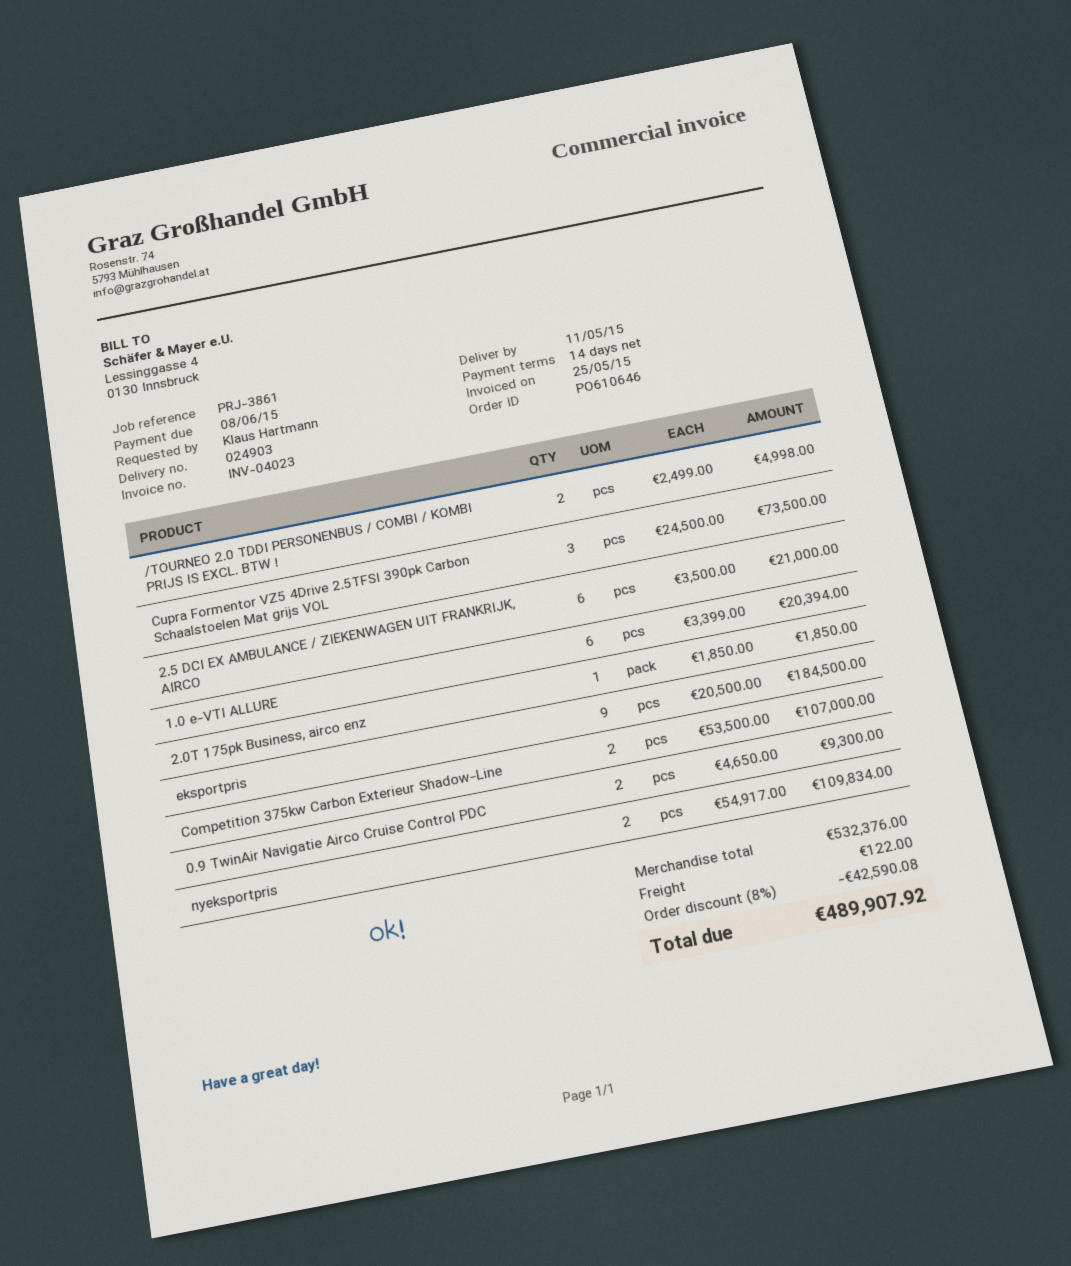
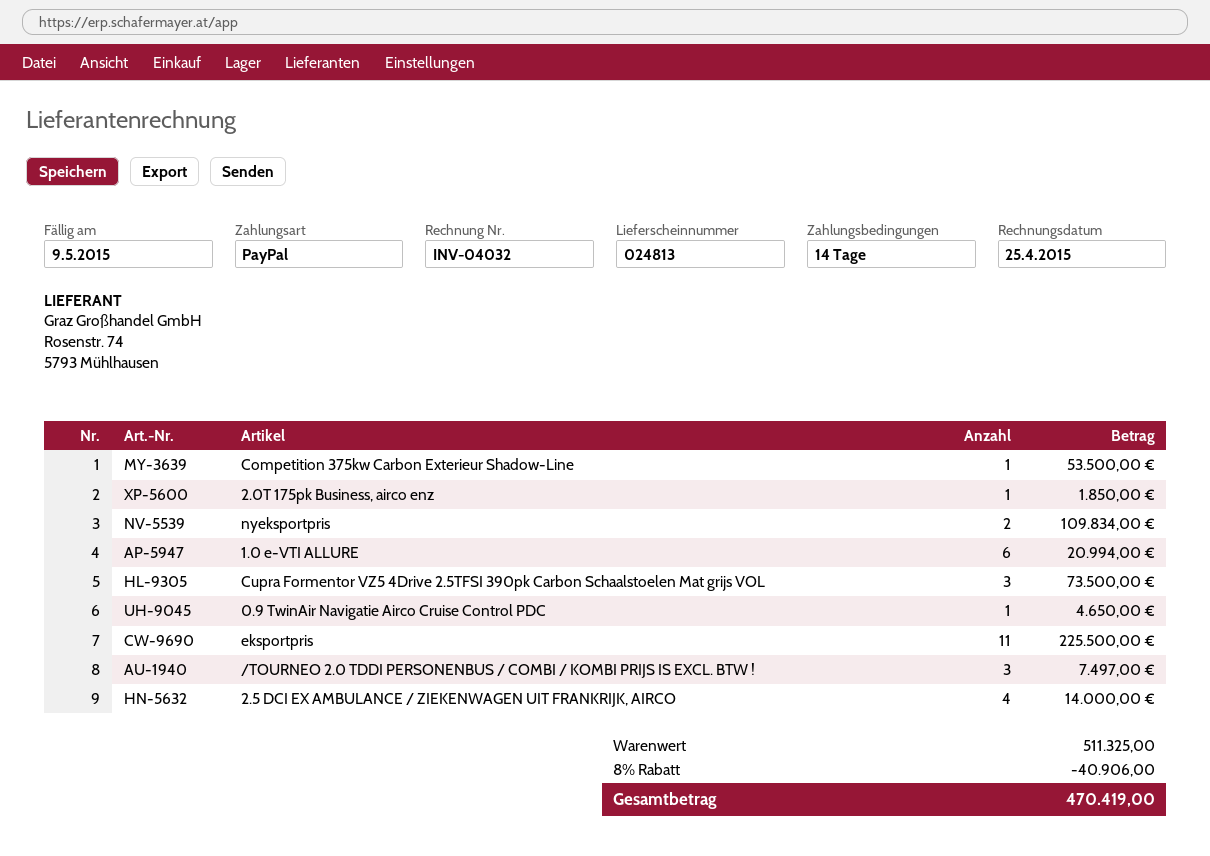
delivery note number: 024903 -> 024813
invoice number: INV-04023 -> INV-04032
invoice date: 2015-05-25 -> 2015-04-25
due date: 2015-06-08 -> 2015-05-09
/TOURNEO 2.0 TDDI PERSONENBUS / COMBI / KOMBI PRIJS IS EXCL. BTW !: 2 for 4998.00 -> 3 for 7497.00
2.5 DCI EX AMBULANCE / ZIEKENWAGEN UIT FRANKRIJK, AIRCO: 6 for 21000.00 -> 4 for 14000.00
1.0 e-VTI ALLURE: 6 for 20394.00 -> 6 for 20994.00
eksportpris: 9 for 184500.00 -> 11 for 225500.00
Competition 375kw Carbon Exterieur Shadow-Line: 2 for 107000.00 -> 1 for 53500.00
0.9 TwinAir Navigatie Airco Cruise Control PDC: 2 for 9300.00 -> 1 for 4650.00
subtotal: 532376.00 -> 511325.00
discount: 8% = 42590.08 -> 8% = 40906.00
shipping: 122.00 -> none
total: 489907.92 -> 470419.00

